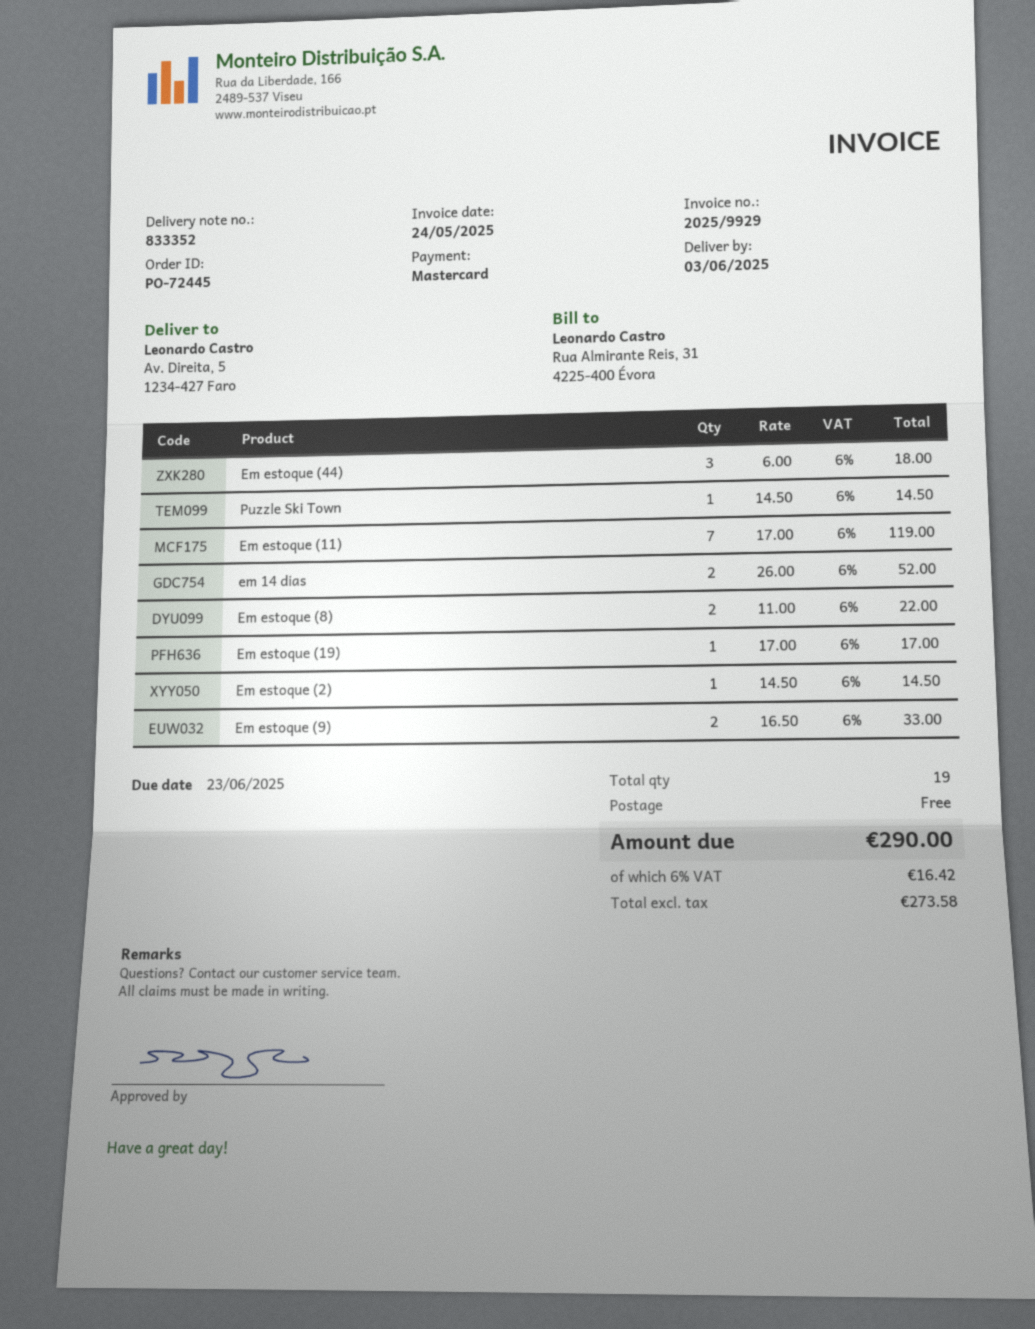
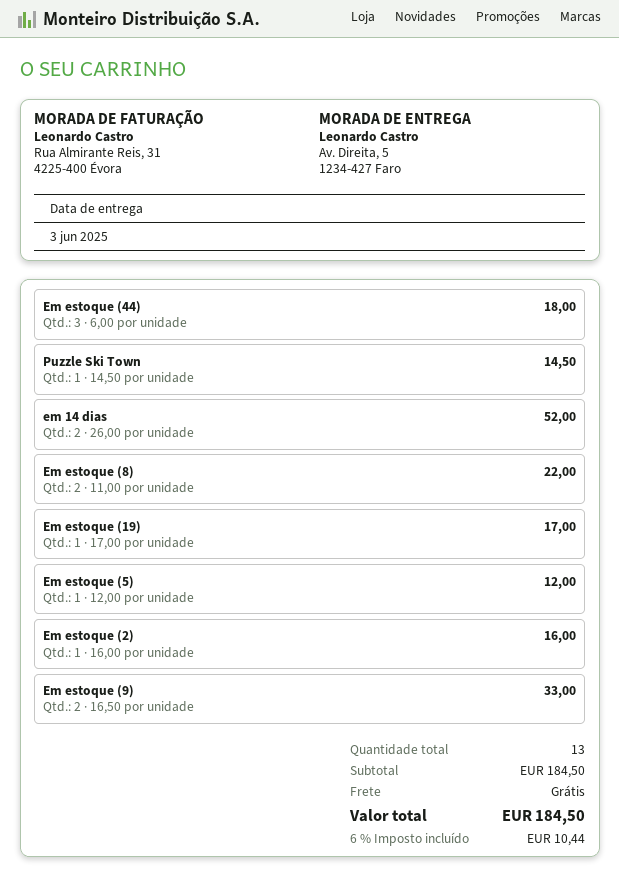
Em estoque (11): 7 x 17.00 = 119.00 -> none
Em estoque (2): 1 x 14.50 = 14.50 -> 1 x 16.00 = 16.00
Em estoque (5): none -> 1 x 12.00 = 12.00
total quantity: 19 -> 13
tax: 6% = 16.42 -> 6% = 10.44
total: 290.00 -> 184.50

